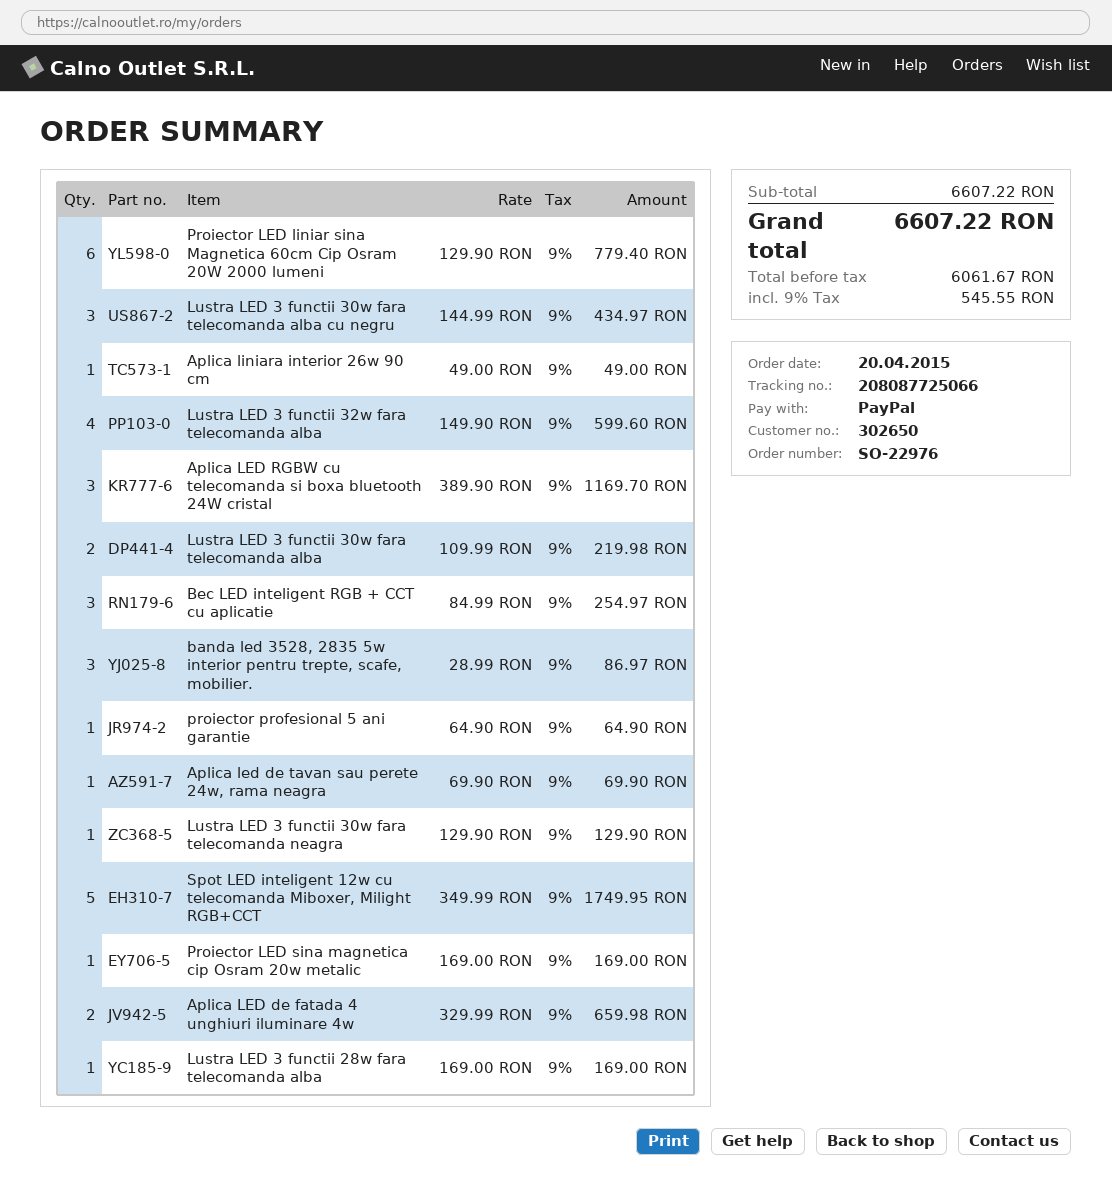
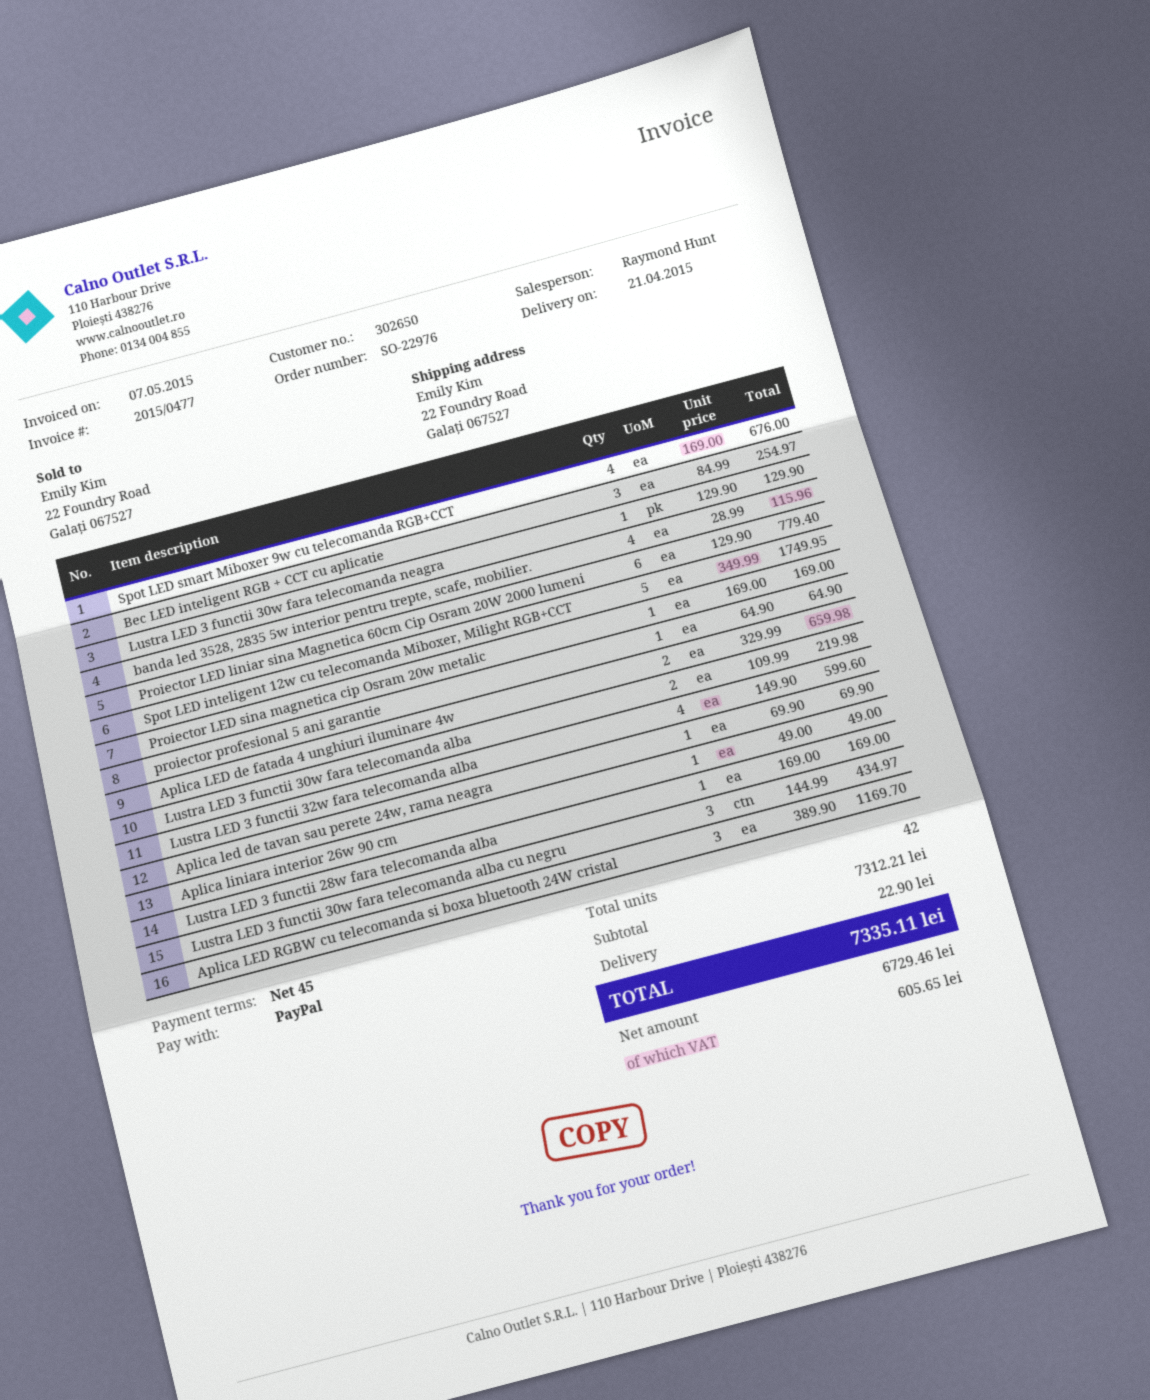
banda led 3528, 2835 5w interior pentru trepte, scafe, mobilier.: 3 x 28.99 = 86.97 -> 4 x 28.99 = 115.96
Spot LED smart Miboxer 9w cu telecomanda RGB+CCT: none -> 4 x 169.00 = 676.00
subtotal: 6607.22 -> 7312.21
shipping: none -> 22.90
net: 6061.67 -> 6729.46
tax: 545.55 -> 605.65
total: 6607.22 -> 7335.11

